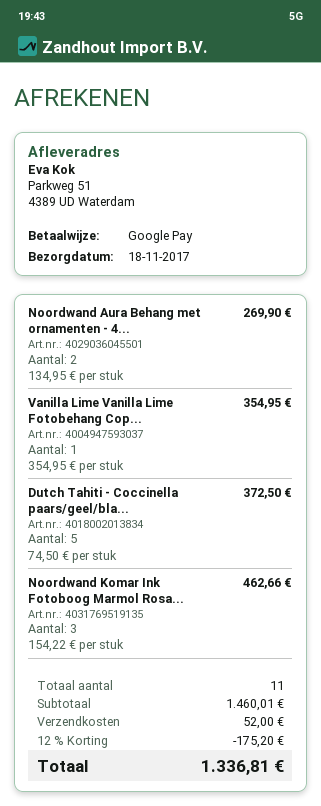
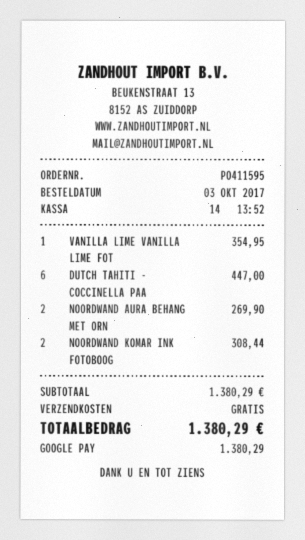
Dutch Tahiti - Coccinella paars/geel/bla...: 5 for 372.50 -> 6 for 447.00
Noordwand Komar Ink Fotoboog Marmol Rosa...: 3 for 462.66 -> 2 for 308.44
subtotal: 1460.01 -> 1380.29
discount: 12% = 175.20 -> none
shipping: 52.00 -> 0.00
total: 1336.81 -> 1380.29

